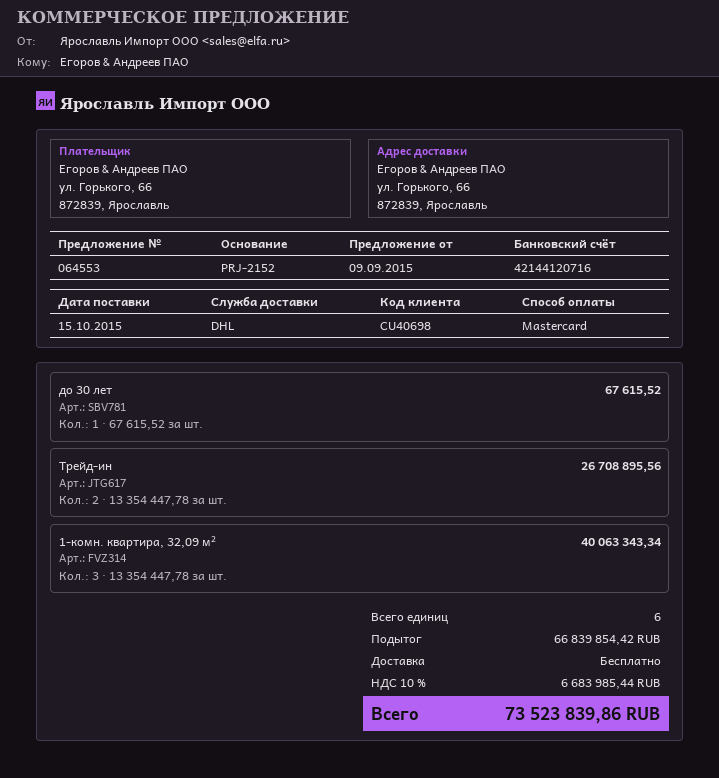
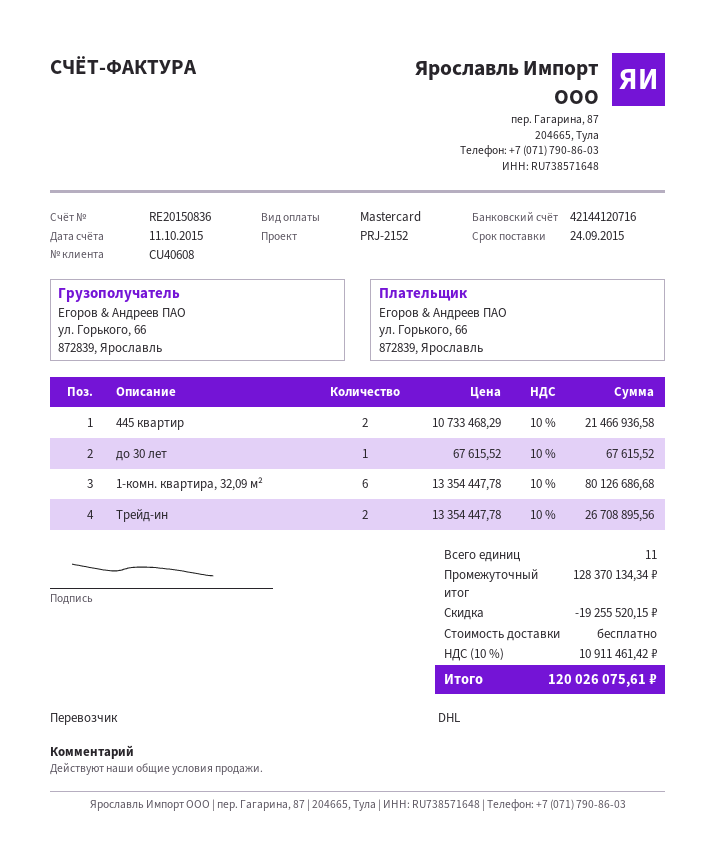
delivery date: 2015-10-15 -> 2015-09-24
customer number: CU40698 -> CU40608
1-комн. квартира, 32,09 м²: 3 x 13354447.78 = 40063343.34 -> 6 x 13354447.78 = 80126686.68
445 квартир: none -> 2 x 10733468.29 = 21466936.58
total quantity: 6 -> 11
subtotal: 66839854.42 -> 128370134.34
discount: none -> 19255520.15
tax: 10% = 6683985.44 -> 10% = 10911461.42
total: 73523839.86 -> 120026075.61

